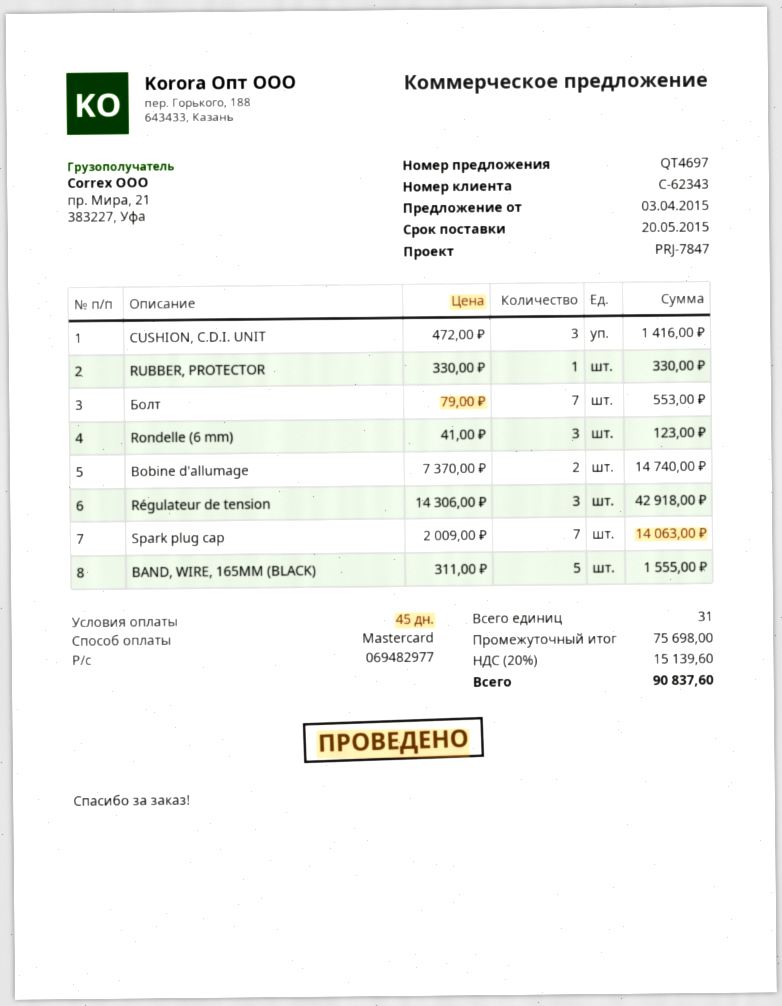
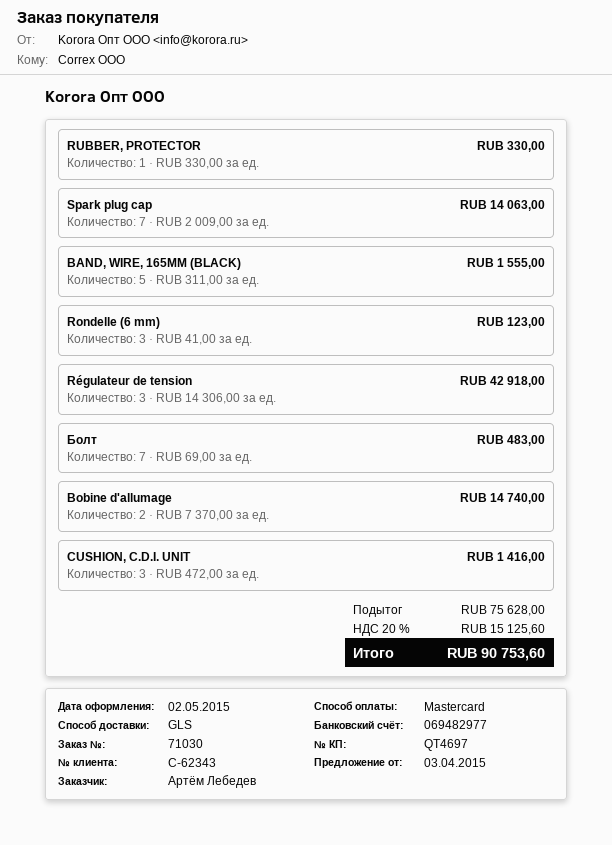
Болт: 7 x 79.00 = 553.00 -> 7 x 69.00 = 483.00
subtotal: 75698.00 -> 75628.00
tax: 20% = 15139.60 -> 20% = 15125.60
total: 90837.60 -> 90753.60

